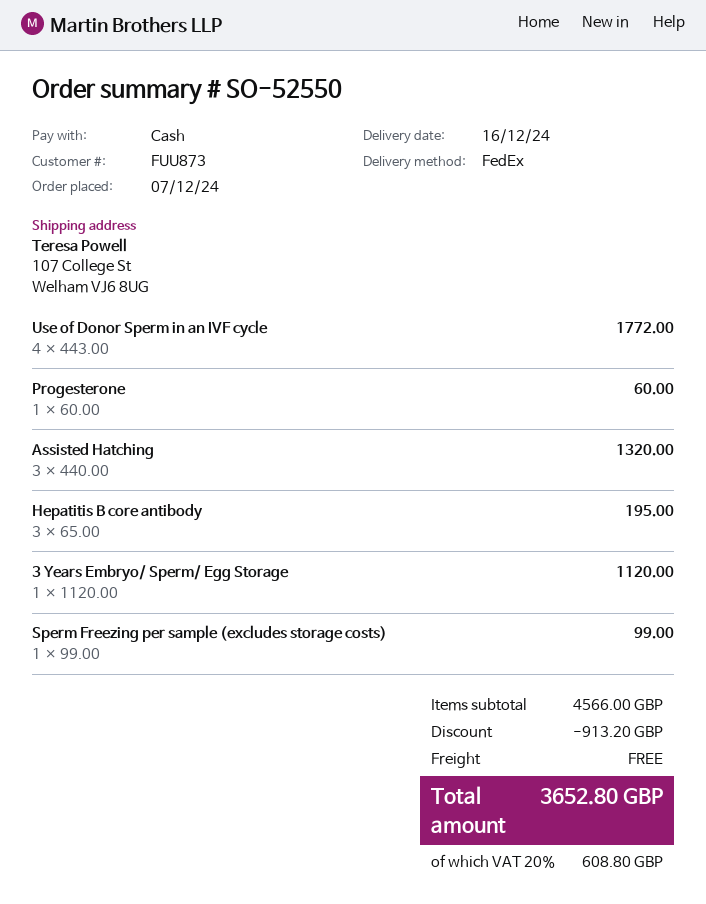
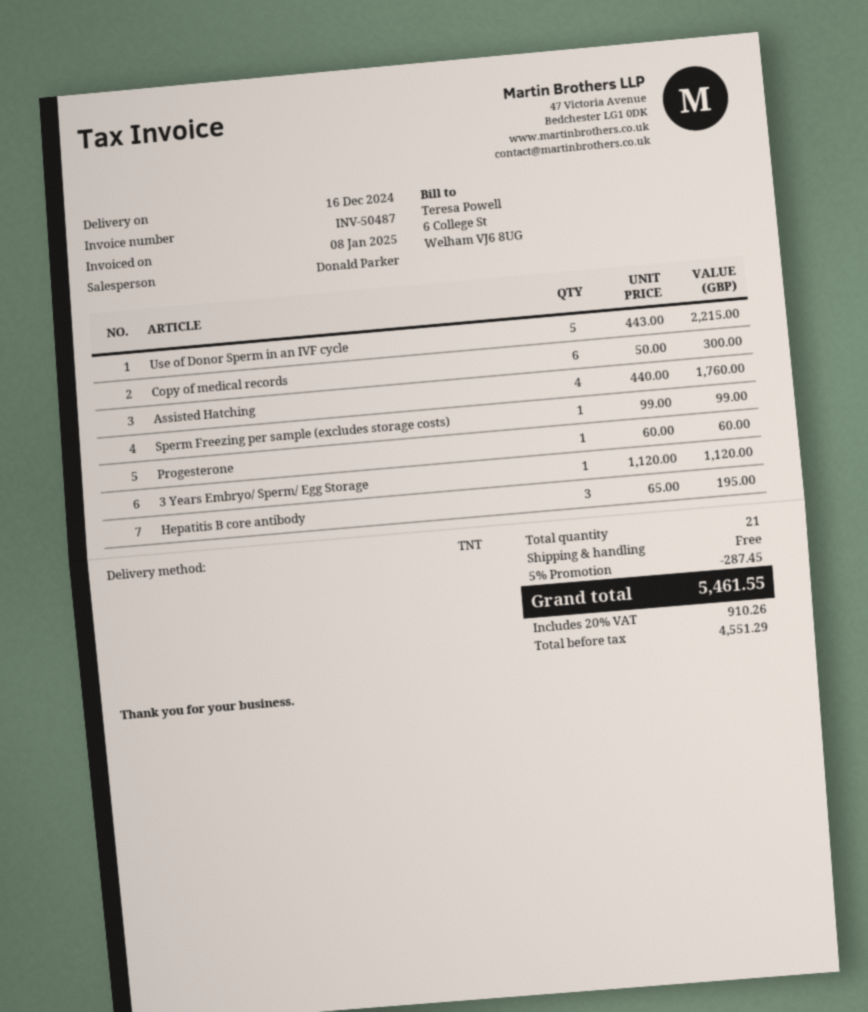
shipping method: FedEx -> TNT
Use of Donor Sperm in an IVF cycle: 4 x 443.00 = 1772.00 -> 5 x 443.00 = 2215.00
Assisted Hatching: 3 x 440.00 = 1320.00 -> 4 x 440.00 = 1760.00
Copy of medical records: none -> 6 x 50.00 = 300.00
discount: 913.20 -> 287.45
tax: 20% = 608.80 -> 20% = 910.26
total: 3652.80 -> 5461.55

